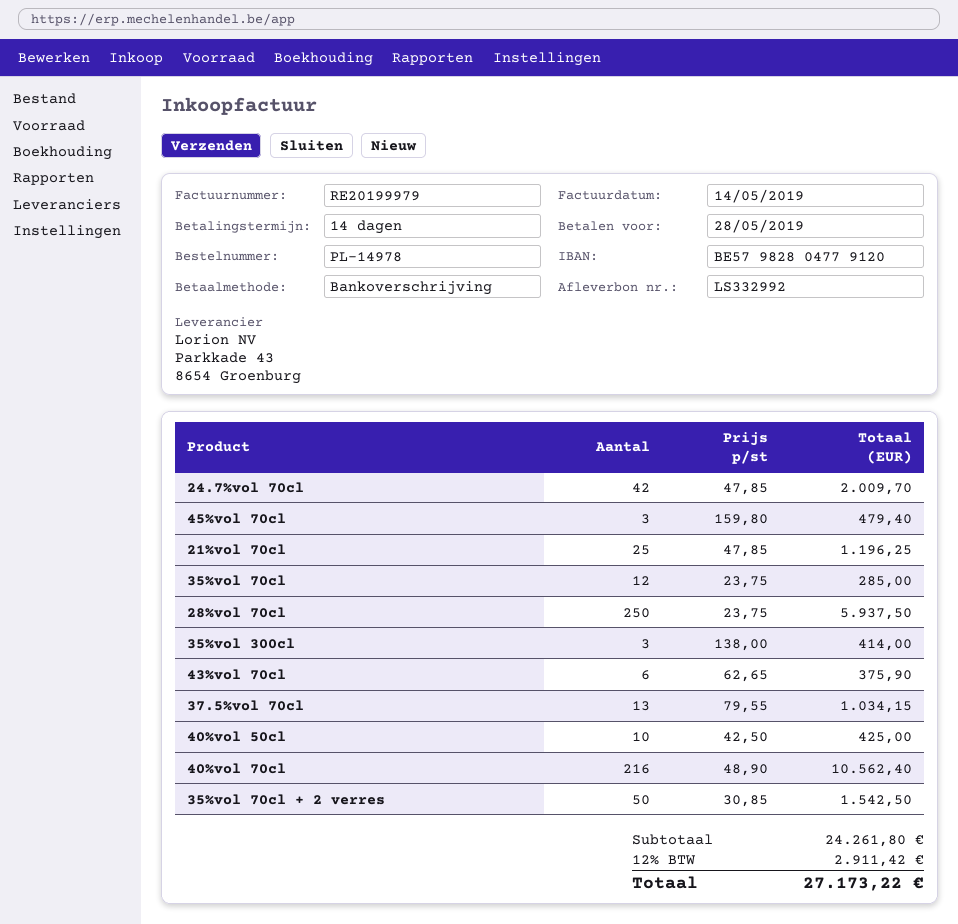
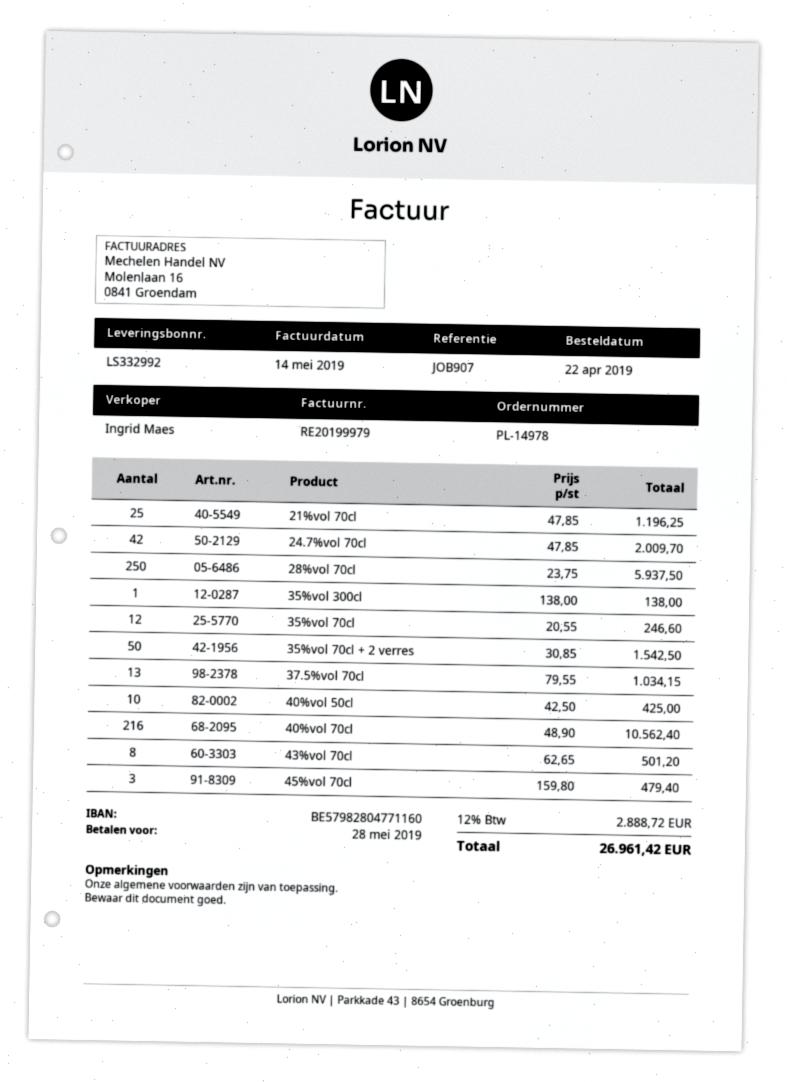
bank account: BE57982804779120 -> BE57982804771160
35%vol 70cl: 12 x 23.75 = 285.00 -> 12 x 20.55 = 246.60
35%vol 300cl: 3 x 138.00 = 414.00 -> 1 x 138.00 = 138.00
43%vol 70cl: 6 x 62.65 = 375.90 -> 8 x 62.65 = 501.20
tax: 12% = 2911.42 -> 12% = 2888.72
total: 27173.22 -> 26961.42

